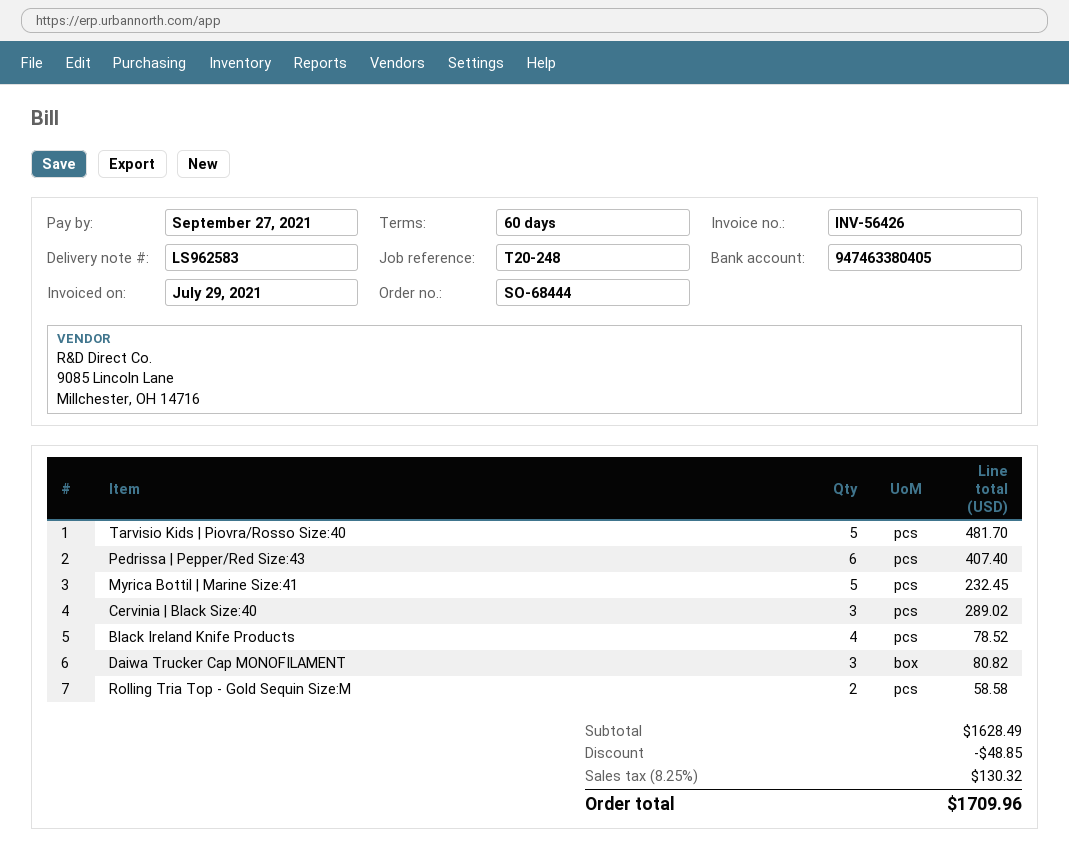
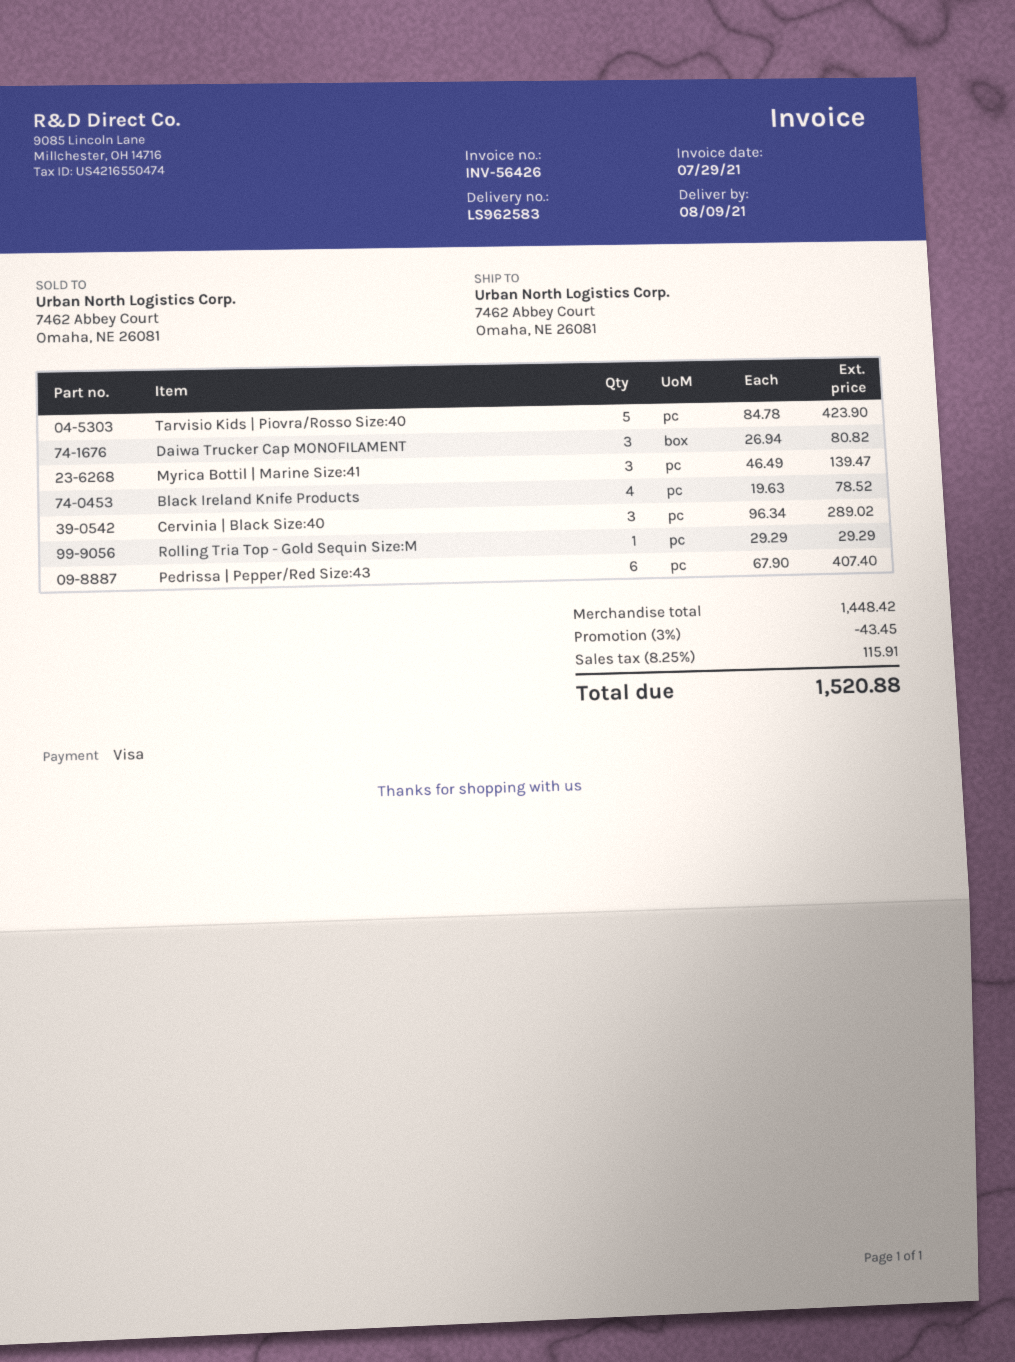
Tarvisio Kids | Piovra/Rosso Size:40: 5 for 481.70 -> 5 for 423.90
Myrica Bottil | Marine Size:41: 5 for 232.45 -> 3 for 139.47
Rolling Tria Top - Gold Sequin Size:M: 2 for 58.58 -> 1 for 29.29
subtotal: 1628.49 -> 1448.42
discount: 48.85 -> 43.45
tax: 8.25% = 130.32 -> 8.25% = 115.91
total: 1709.96 -> 1520.88

